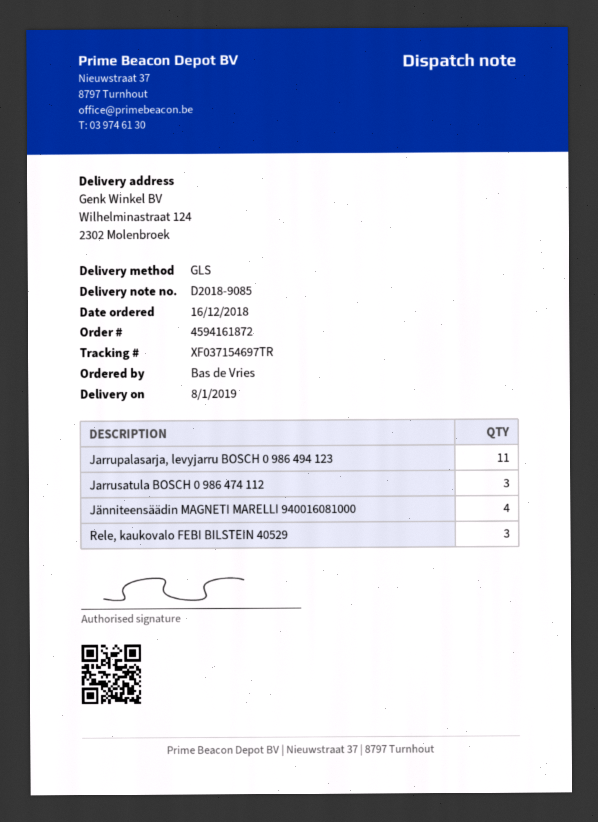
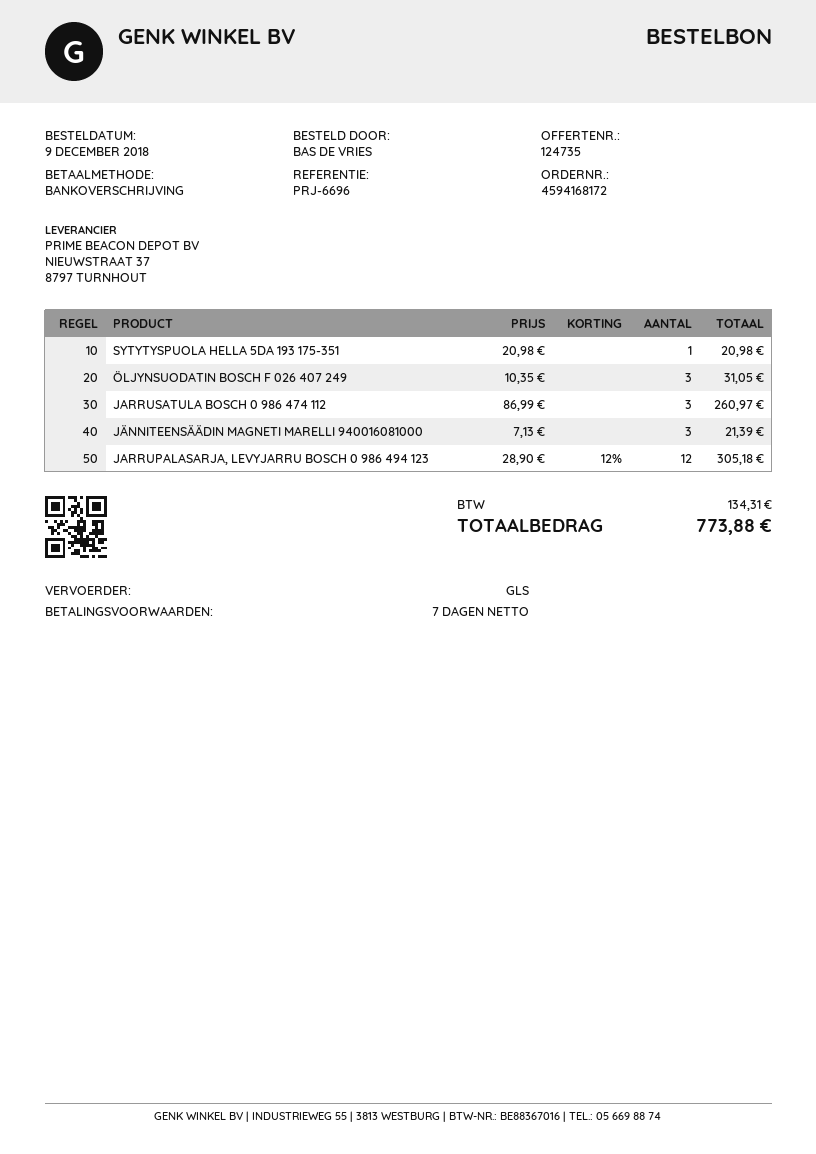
order number: 4594161872 -> 4594168172
order date: 2018-12-16 -> 2018-12-09
Jarrupalasarja, levyjarru BOSCH 0 986 494 123: 11 -> 12
Jänniteensäädin MAGNETI MARELLI 940016081000: 4 -> 3
Rele, kaukovalo FEBI BILSTEIN 40529: 3 -> none
SYTYTYSPUOLA HELLA 5DA 193 175-351: none -> 1
ÖLJYNSUODATIN BOSCH F 026 407 249: none -> 3

